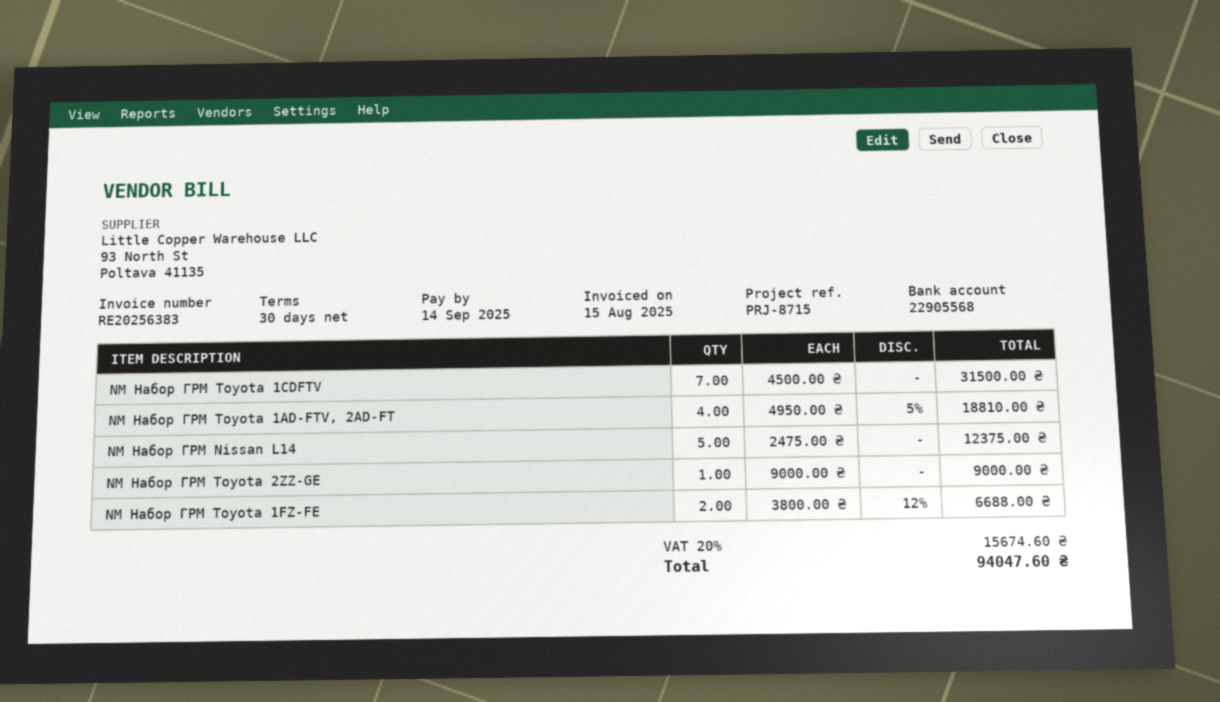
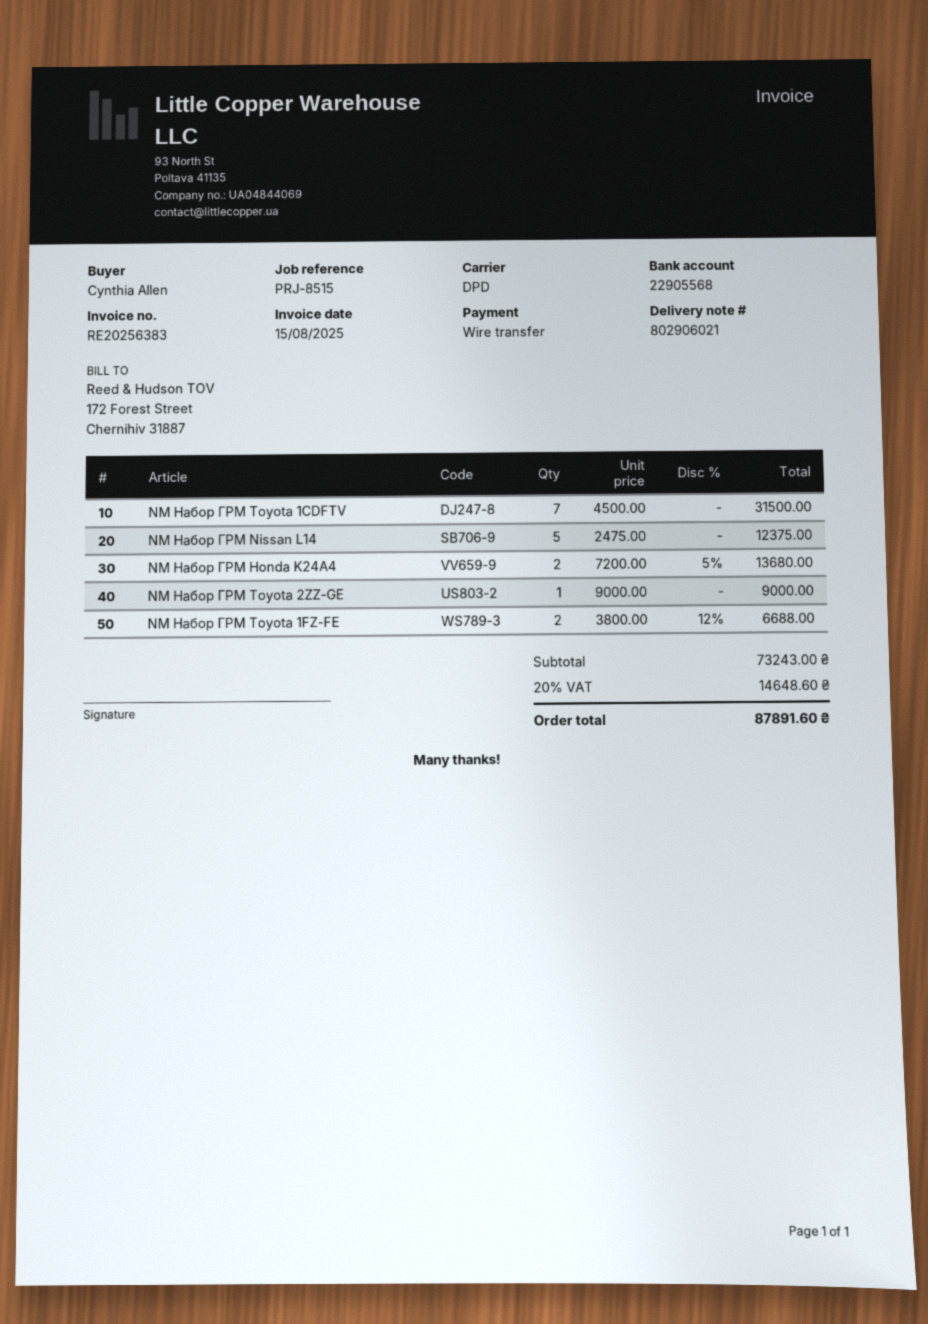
reference: PRJ-8715 -> PRJ-8515
NM Набор ГРМ Toyota 1AD-FTV, 2AD-FT: 4 x 4950.00 - 5% = 18810.00 -> none
NM Набор ГРМ Honda K24A4: none -> 2 x 7200.00 - 5% = 13680.00
tax: 20% = 15674.60 -> 20% = 14648.60
total: 94047.60 -> 87891.60

